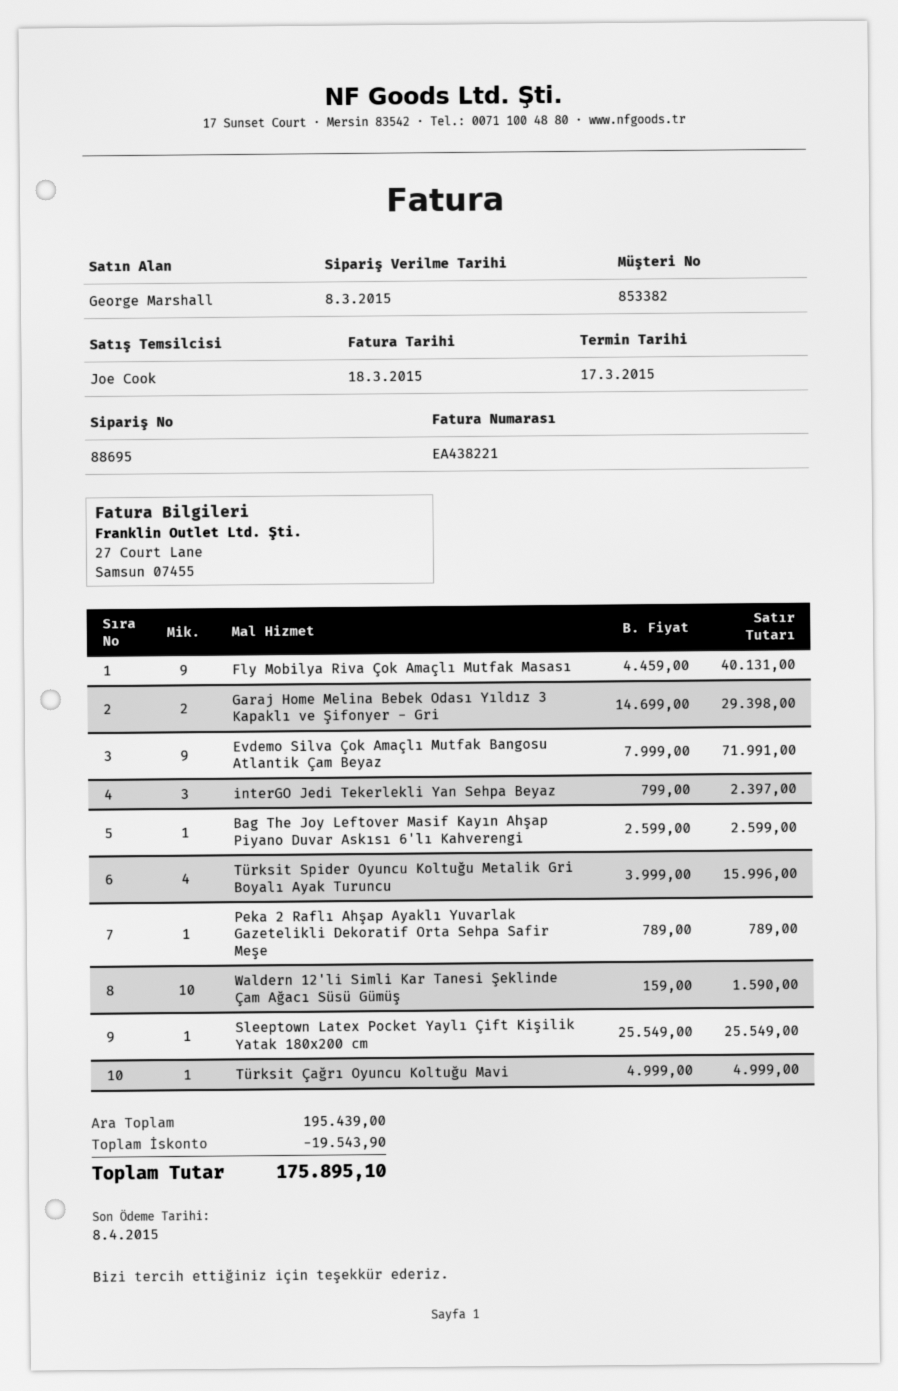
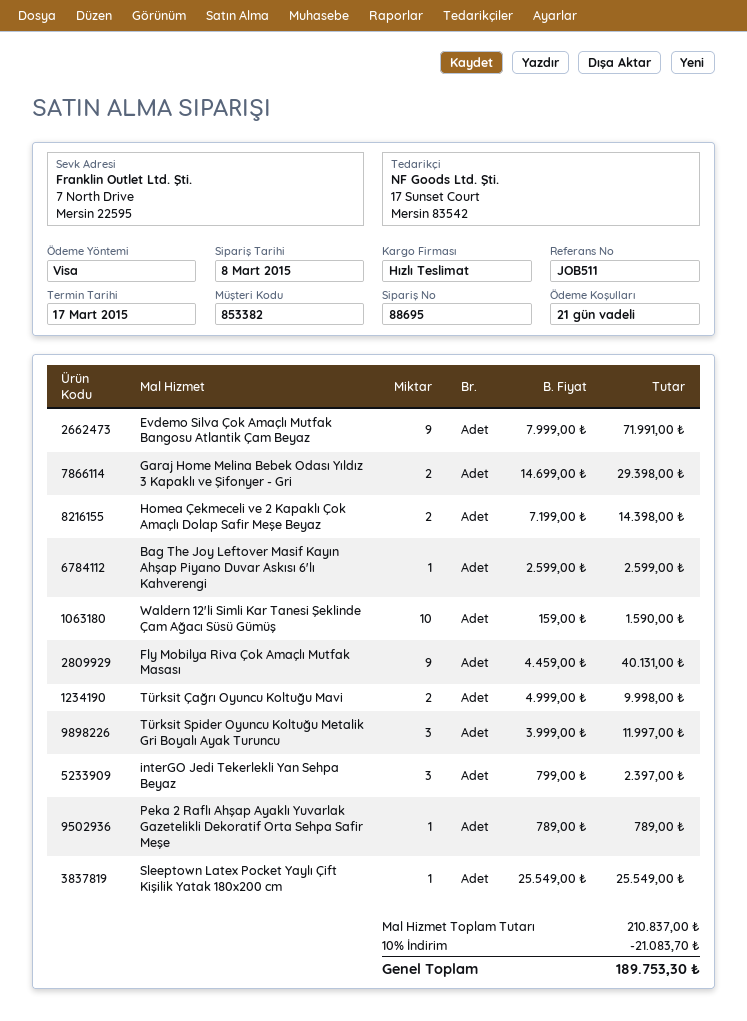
Türksit Spider Oyuncu Koltuğu Metalik Gri Boyalı Ayak Turuncu: 4 x 3999.00 = 15996.00 -> 3 x 3999.00 = 11997.00
Türksit Çağrı Oyuncu Koltuğu Mavi: 1 x 4999.00 = 4999.00 -> 2 x 4999.00 = 9998.00
Homea Çekmeceli ve 2 Kapaklı Çok Amaçlı Dolap Safir Meşe Beyaz: none -> 2 x 7199.00 = 14398.00
subtotal: 195439.00 -> 210837.00
discount: 19543.90 -> 21083.70
total: 175895.10 -> 189753.30

